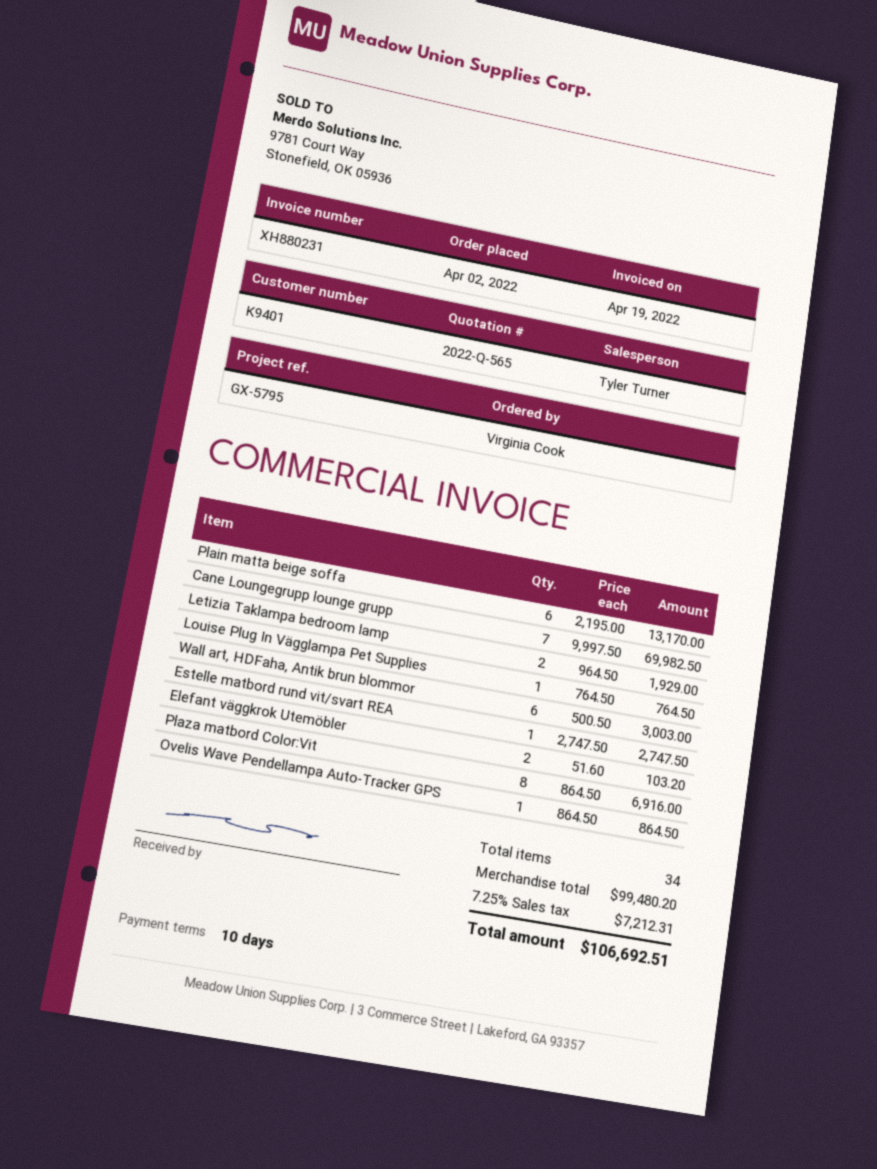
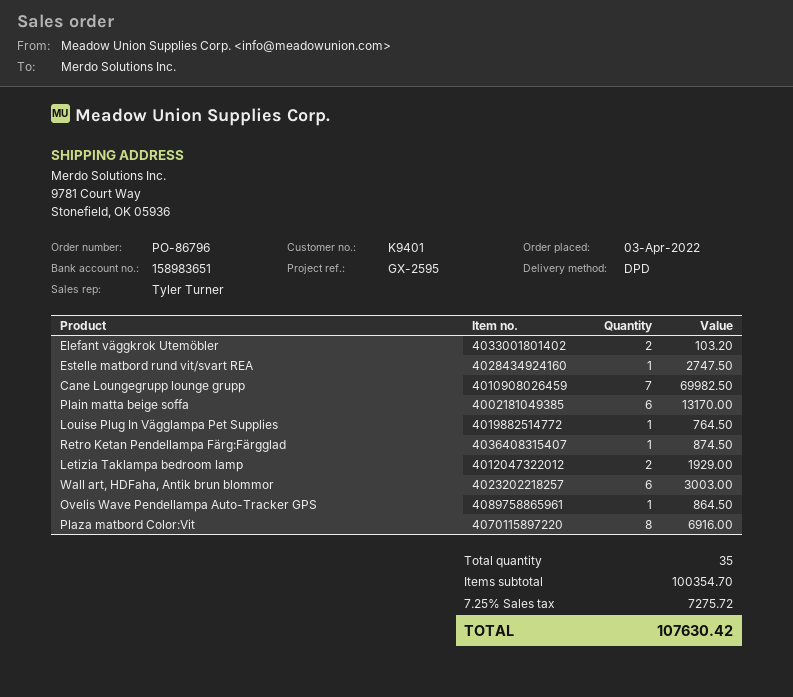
order date: 2022-04-02 -> 2022-04-03
reference: GX-5795 -> GX-2595
Retro Ketan Pendellampa Färg:Färgglad: none -> 1 for 874.50
total quantity: 34 -> 35
subtotal: 99480.20 -> 100354.70
tax: 7.25% = 7212.31 -> 7.25% = 7275.72
total: 106692.51 -> 107630.42

